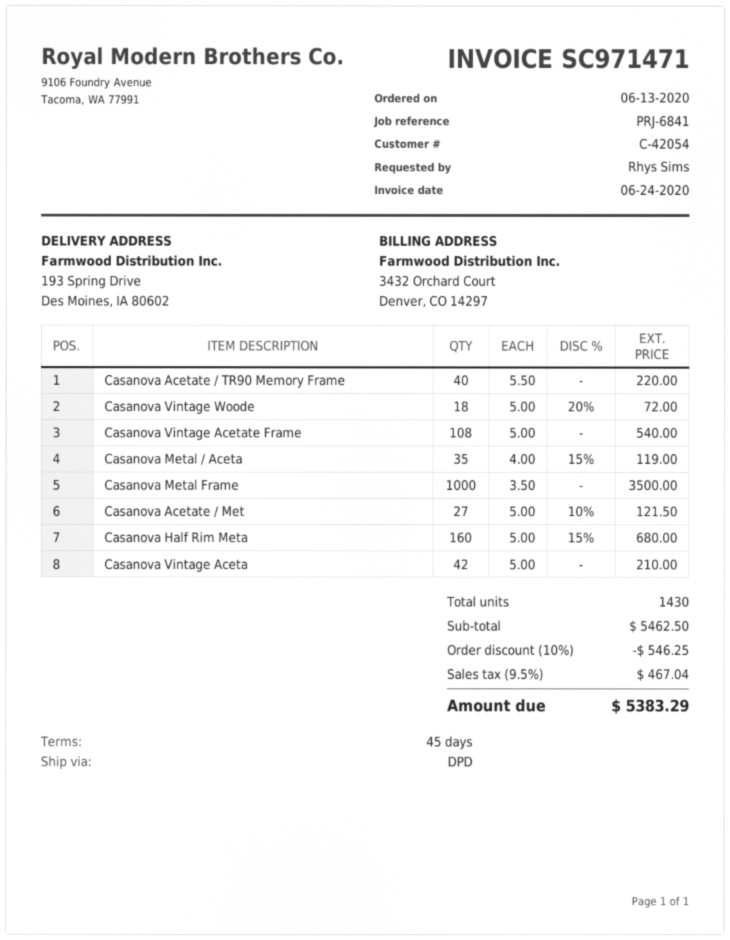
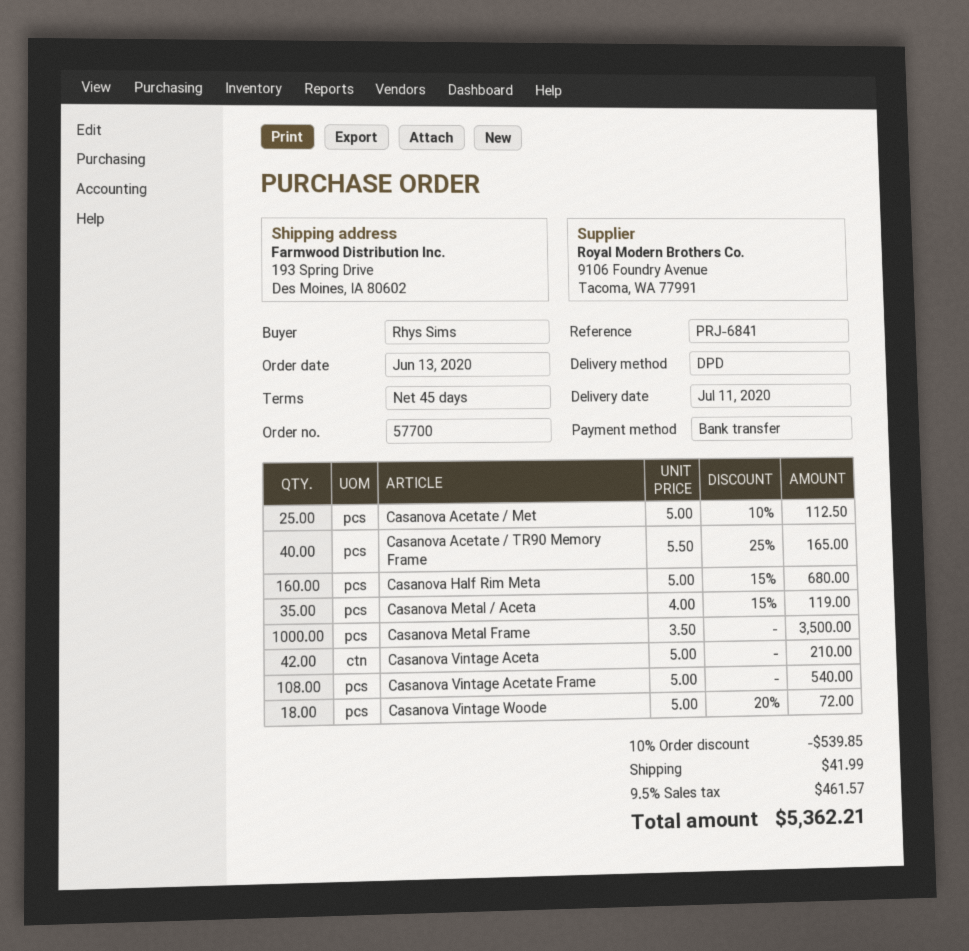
Casanova Acetate / TR90 Memory Frame: 40 x 5.50 = 220.00 -> 40 x 5.50 - 25% = 165.00
Casanova Acetate / Met: 27 x 5.00 - 10% = 121.50 -> 25 x 5.00 - 10% = 112.50
discount: 10% = 546.25 -> 10% = 539.85
shipping: none -> 41.99
tax: 9.5% = 467.04 -> 9.5% = 461.57
total: 5383.29 -> 5362.21

